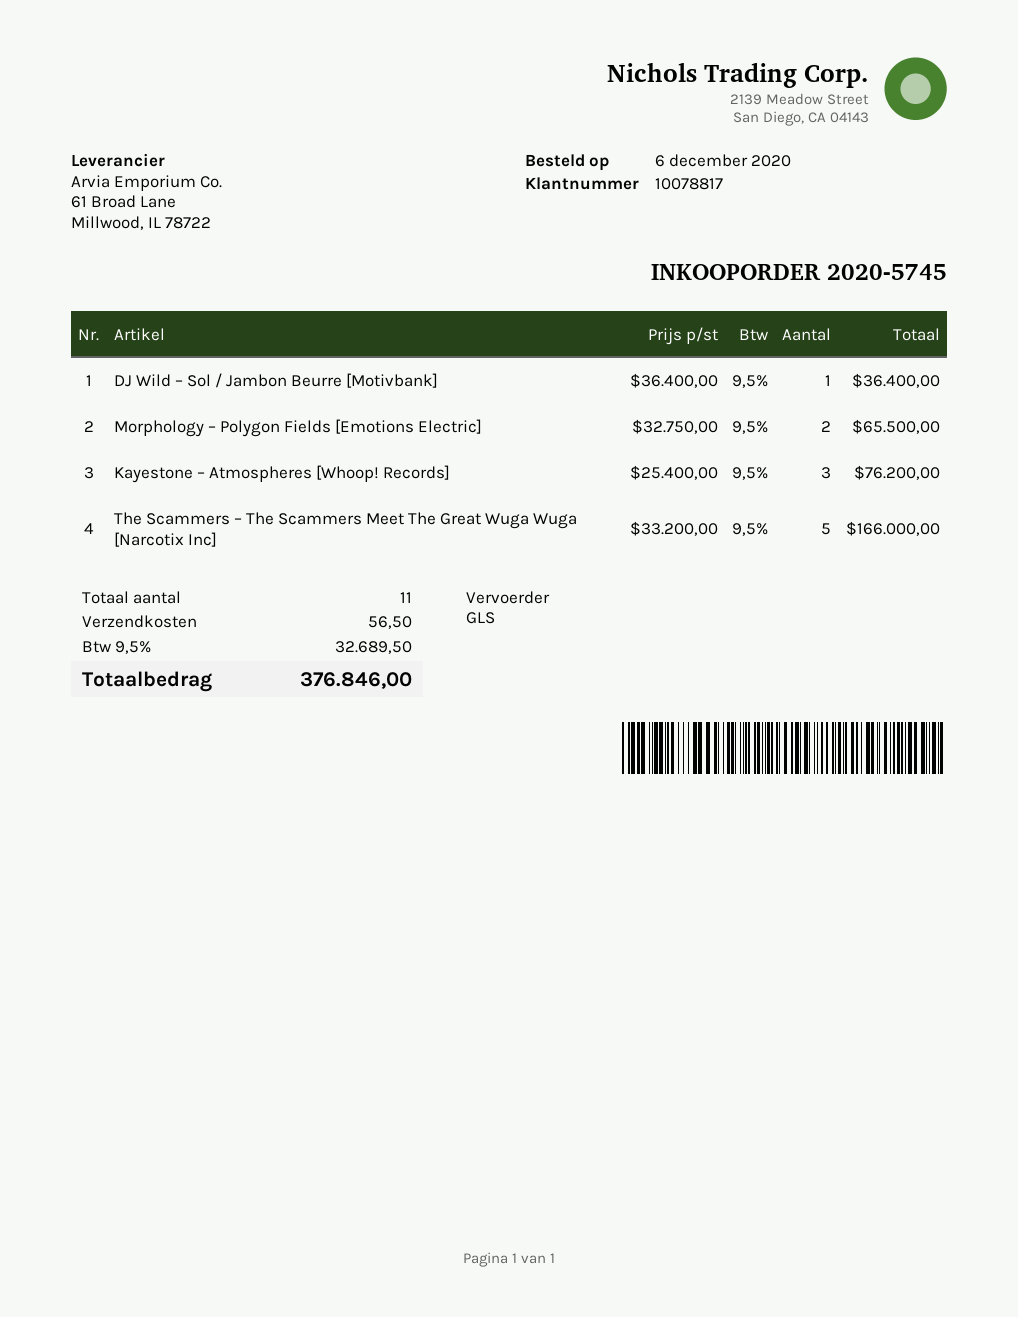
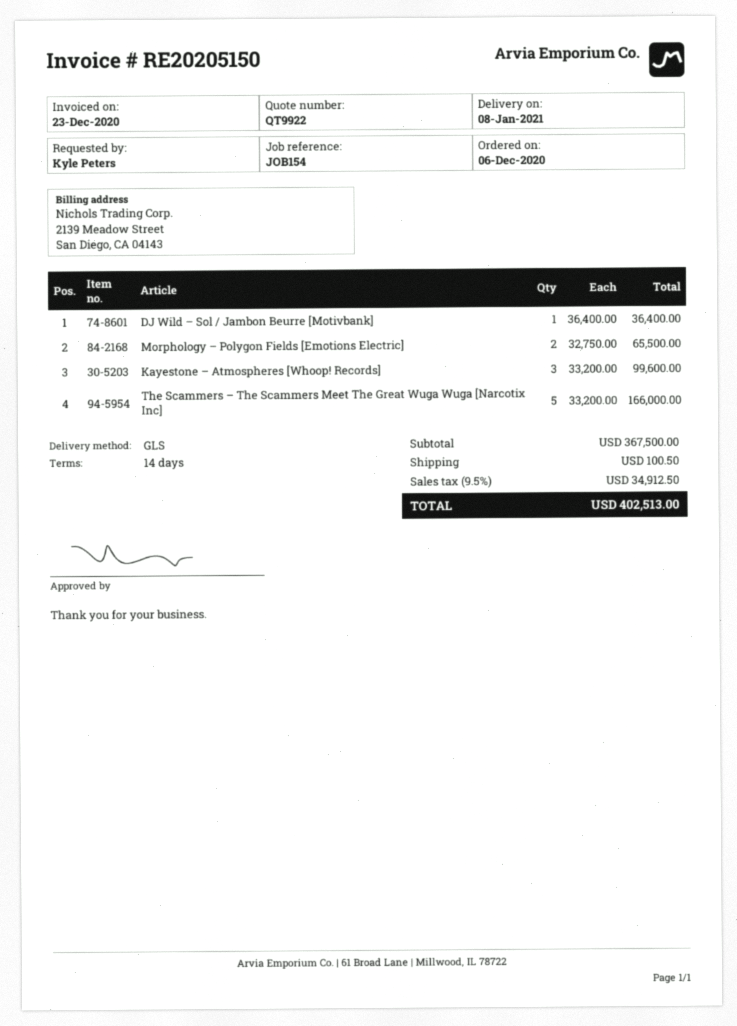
Kayestone – Atmospheres [Whoop! Records]: 3 x 25400.00 = 76200.00 -> 3 x 33200.00 = 99600.00
shipping: 56.50 -> 100.50
tax: 9.5% = 32689.50 -> 9.5% = 34912.50
total: 376846.00 -> 402513.00

